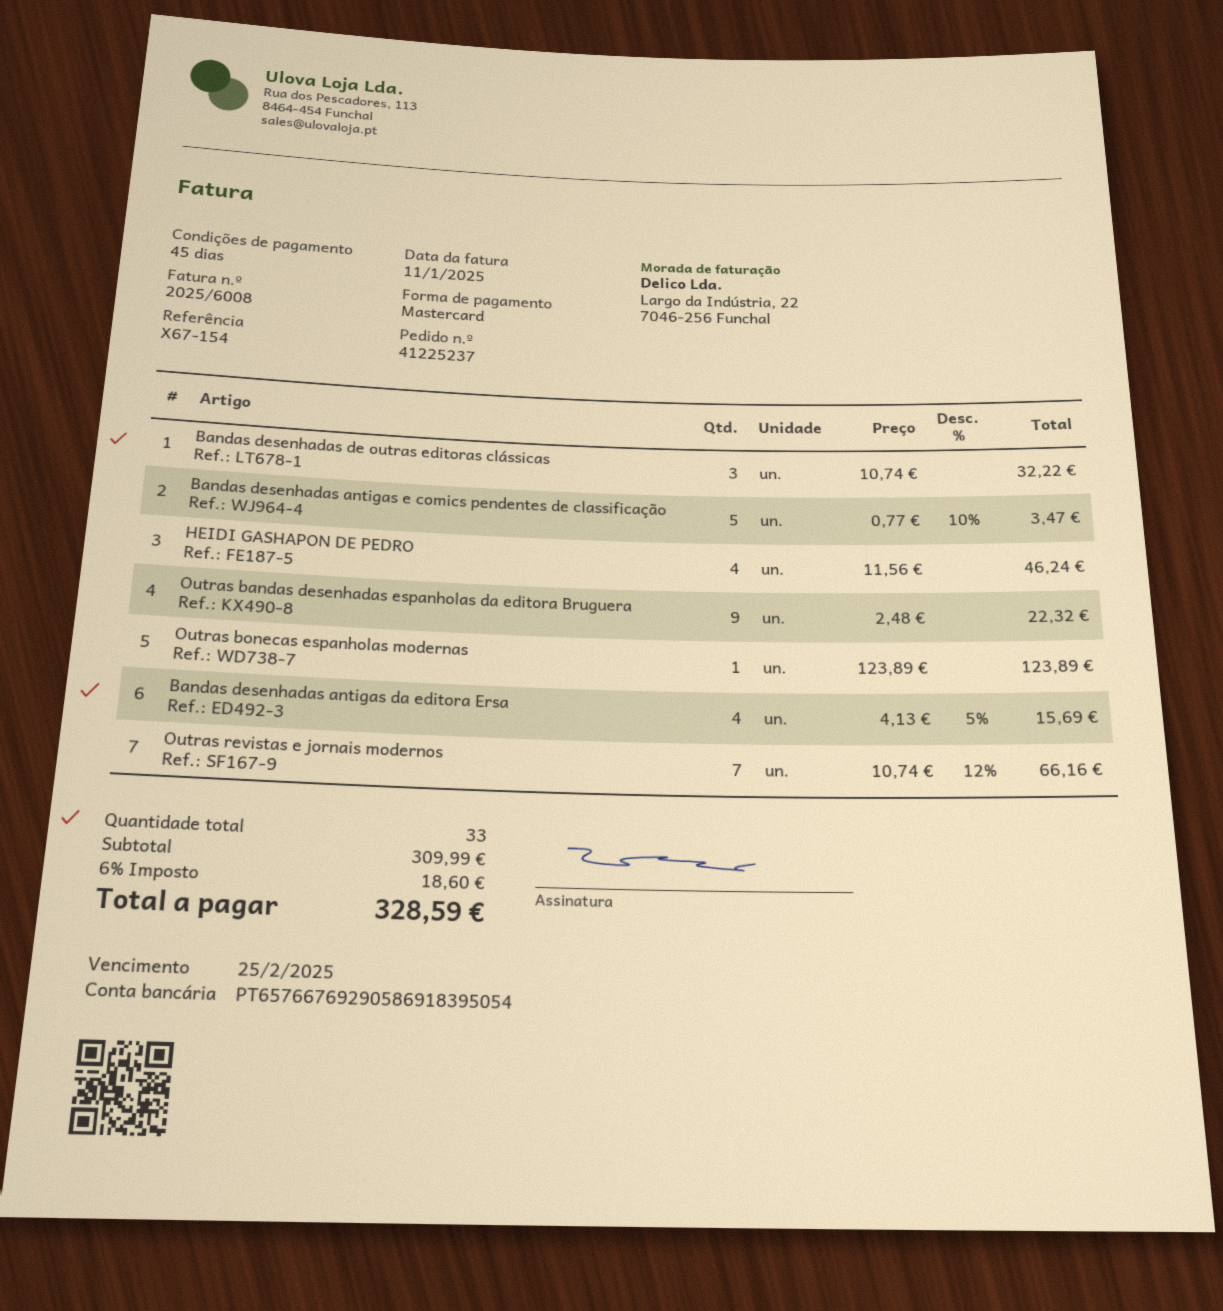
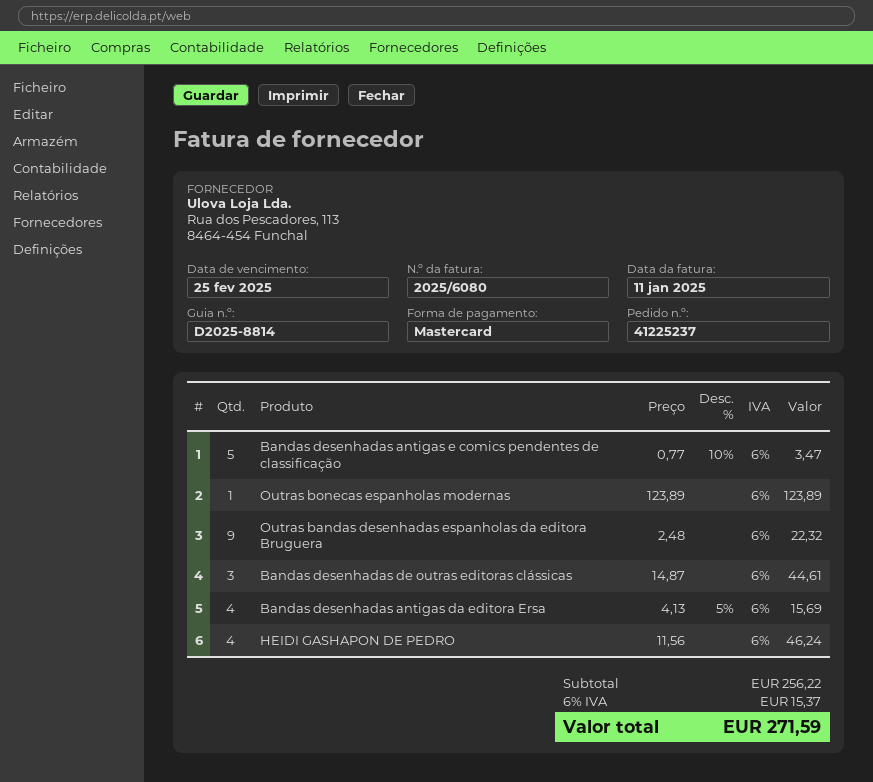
invoice number: 2025/6008 -> 2025/6080
Bandas desenhadas de outras editoras clássicas: 3 x 10.74 = 32.22 -> 3 x 14.87 = 44.61
Outras revistas e jornais modernos: 7 x 10.74 - 12% = 66.16 -> none
subtotal: 309.99 -> 256.22
tax: 6% = 18.60 -> 6% = 15.37
total: 328.59 -> 271.59

